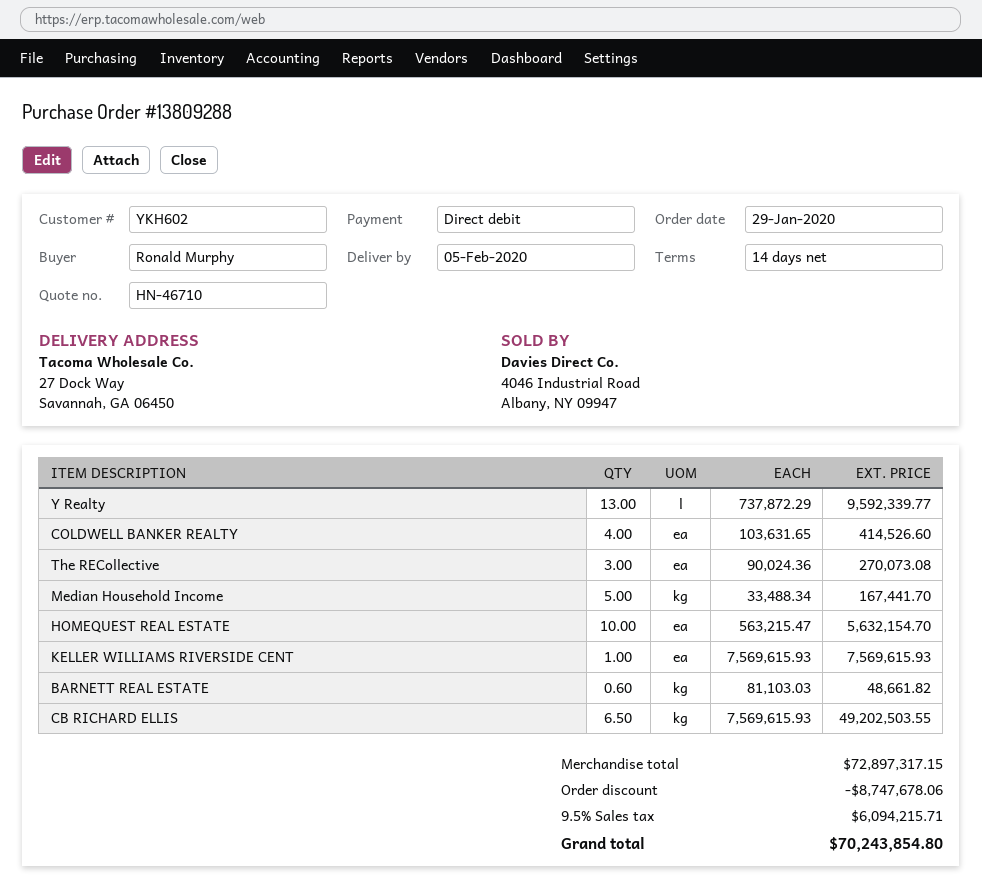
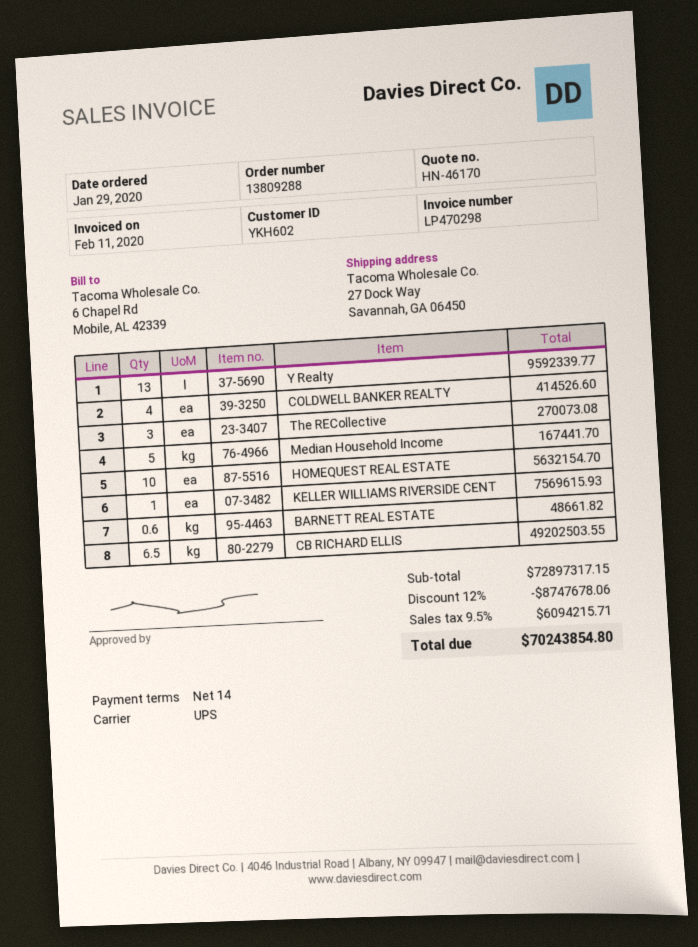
quote number: HN-46710 -> HN-46170

